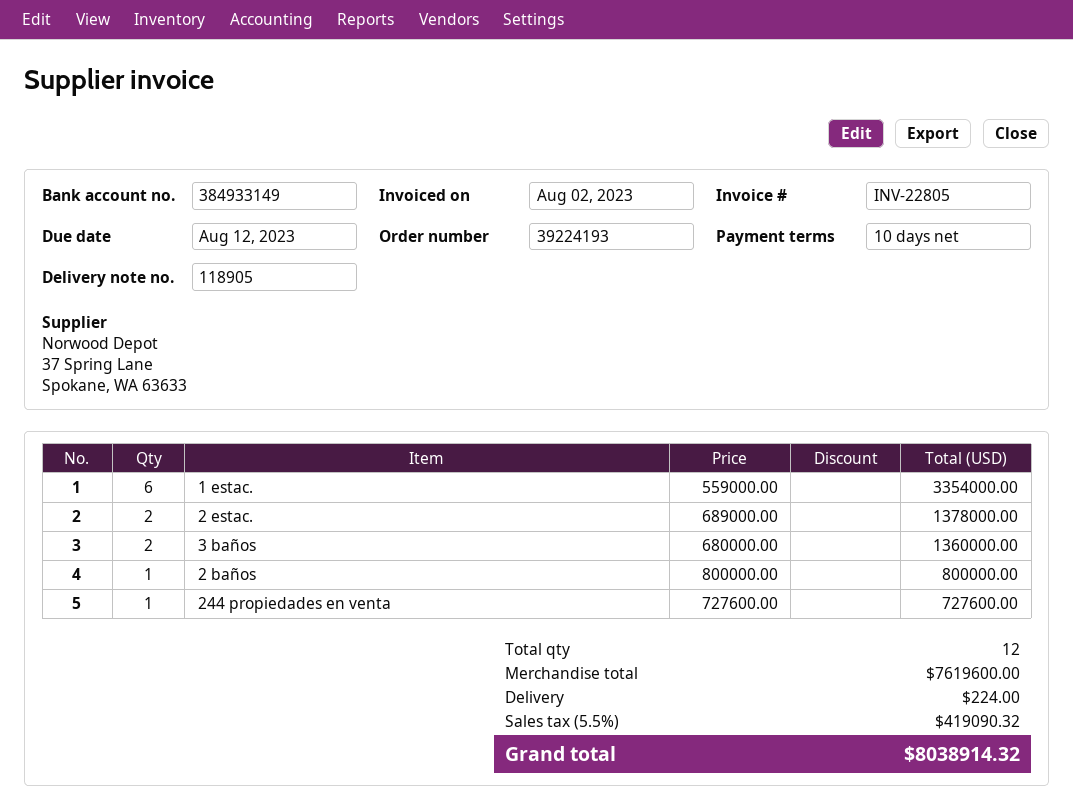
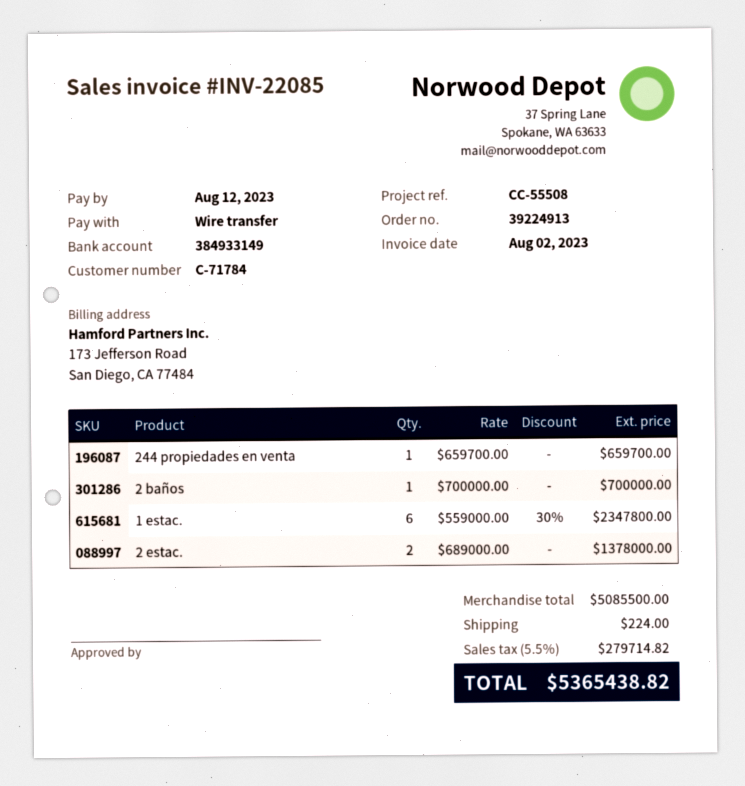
order number: 39224193 -> 39224913
invoice number: INV-22805 -> INV-22085
1 estac.: 6 x 559000.00 = 3354000.00 -> 6 x 559000.00 - 30% = 2347800.00
3 baños: 2 x 680000.00 = 1360000.00 -> none
2 baños: 1 x 800000.00 = 800000.00 -> 1 x 700000.00 = 700000.00
244 propiedades en venta: 1 x 727600.00 = 727600.00 -> 1 x 659700.00 = 659700.00
subtotal: 7619600.00 -> 5085500.00
tax: 5.5% = 419090.32 -> 5.5% = 279714.82
total: 8038914.32 -> 5365438.82

